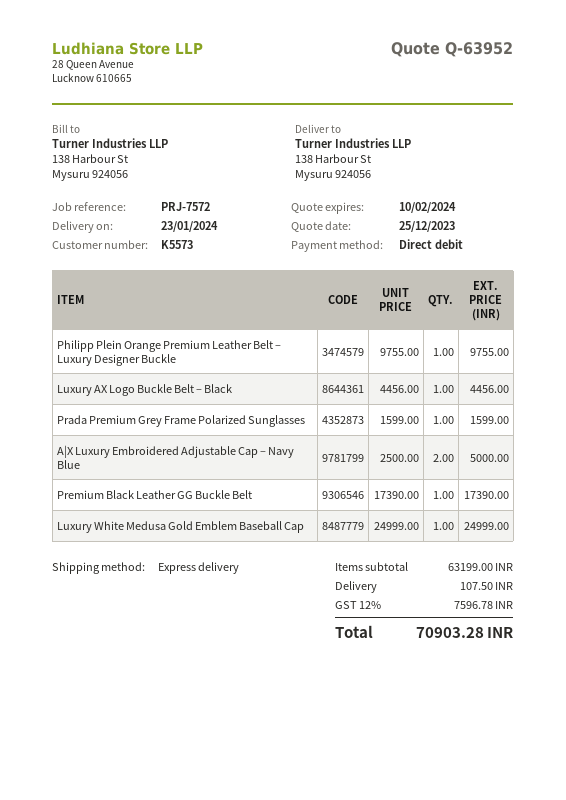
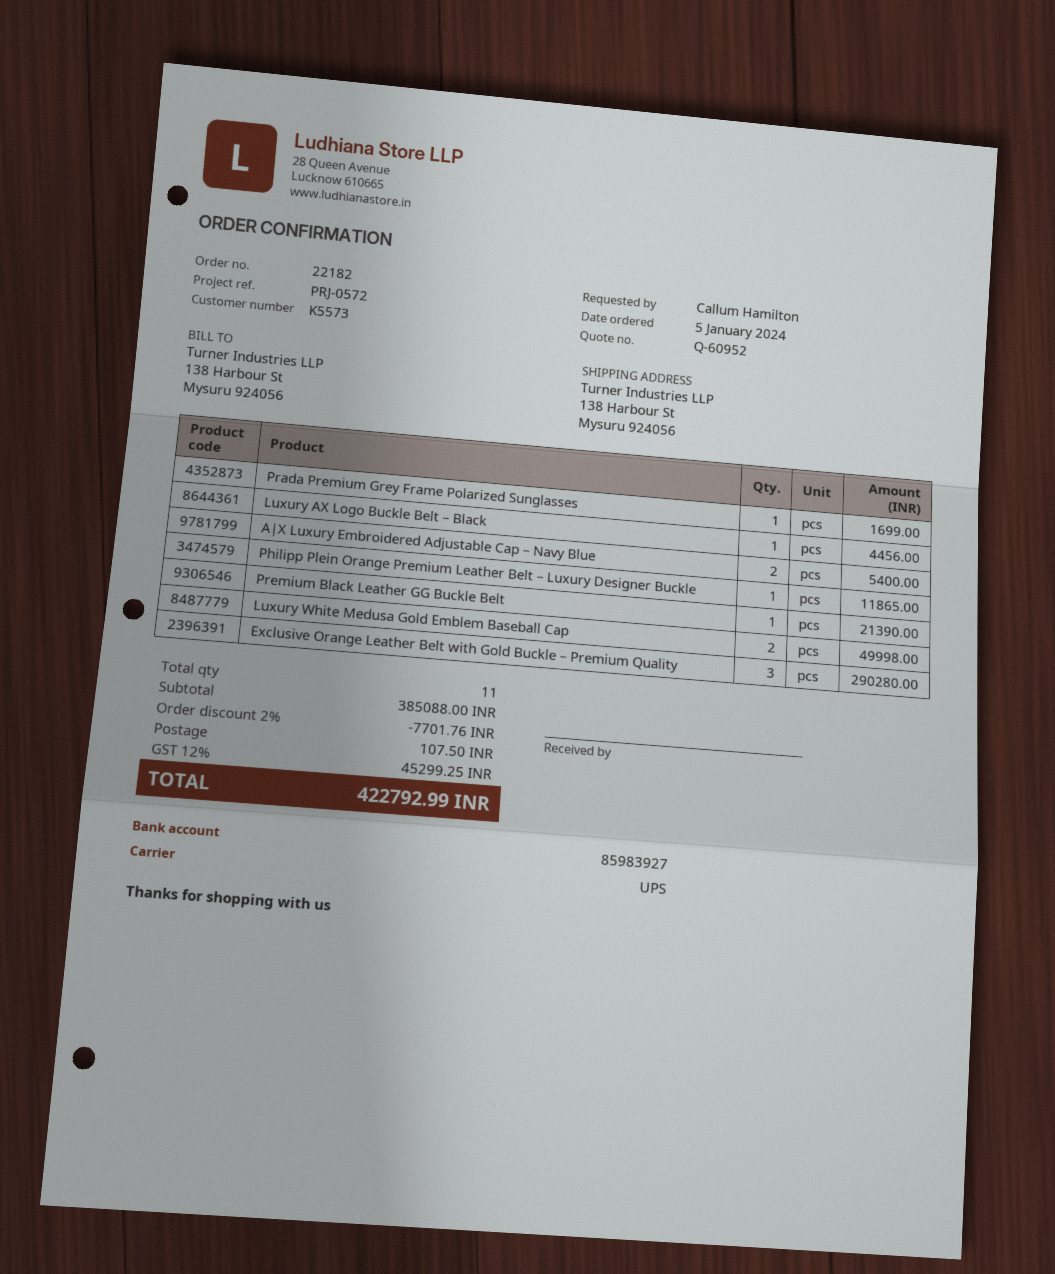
quote number: Q-63952 -> Q-60952
reference: PRJ-7572 -> PRJ-0572
shipping method: express -> UPS
Philipp Plein Orange Premium Leather Belt – Luxury Designer Buckle: 1 for 9755.00 -> 1 for 11865.00
Prada Premium Grey Frame Polarized Sunglasses: 1 for 1599.00 -> 1 for 1699.00
A|X Luxury Embroidered Adjustable Cap – Navy Blue: 2 for 5000.00 -> 2 for 5400.00
Premium Black Leather GG Buckle Belt: 1 for 17390.00 -> 1 for 21390.00
Luxury White Medusa Gold Emblem Baseball Cap: 1 for 24999.00 -> 2 for 49998.00
Exclusive Orange Leather Belt with Gold Buckle – Premium Quality: none -> 3 for 290280.00
subtotal: 63199.00 -> 385088.00
discount: none -> 2% = 7701.76
tax: 12% = 7596.78 -> 12% = 45299.25
total: 70903.28 -> 422792.99

